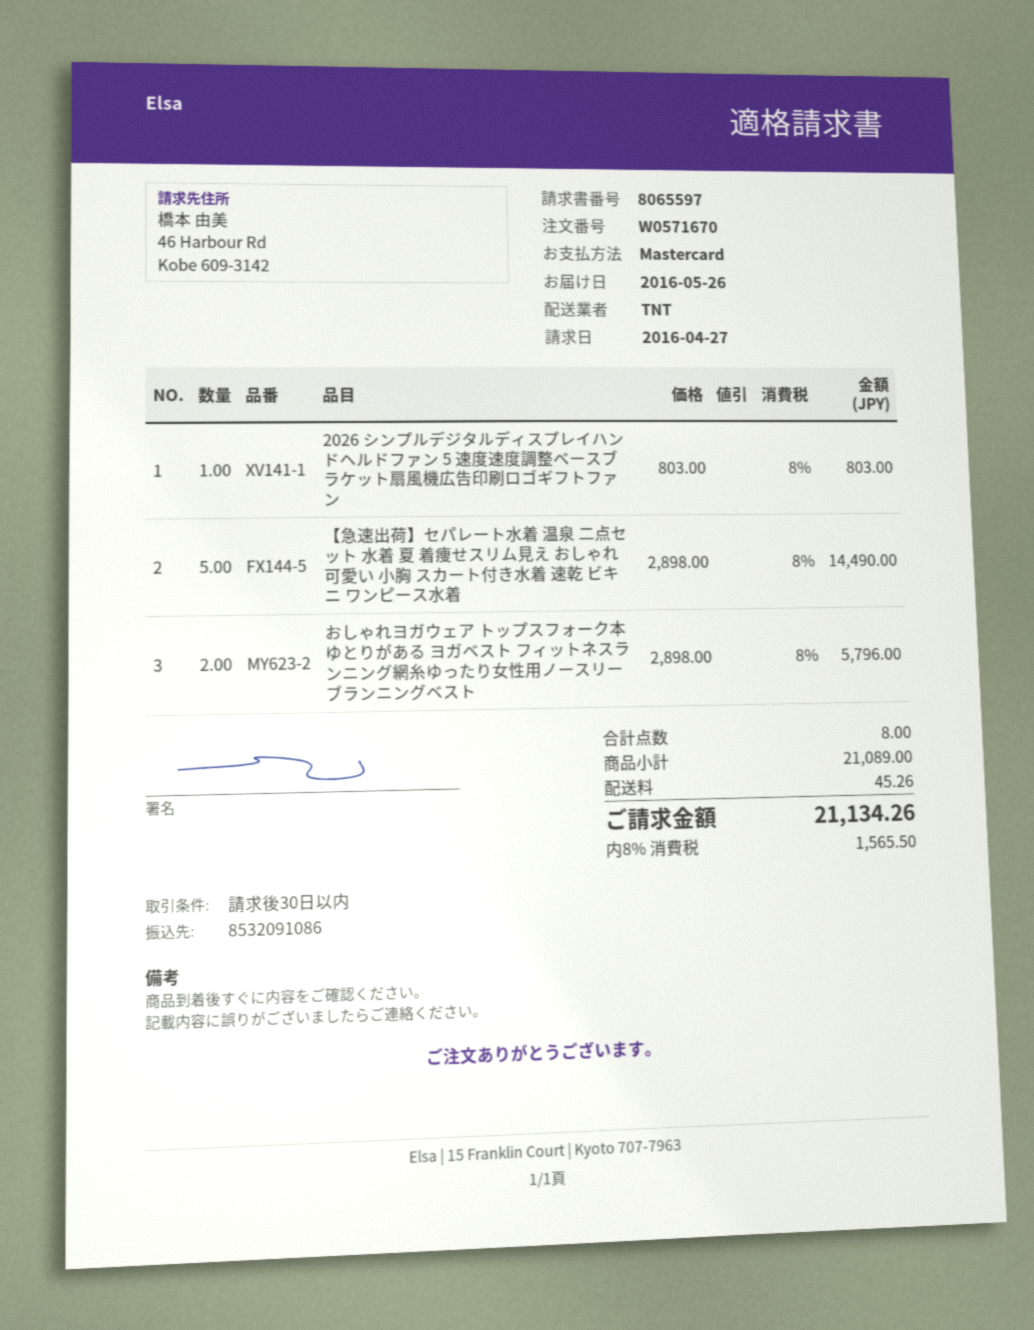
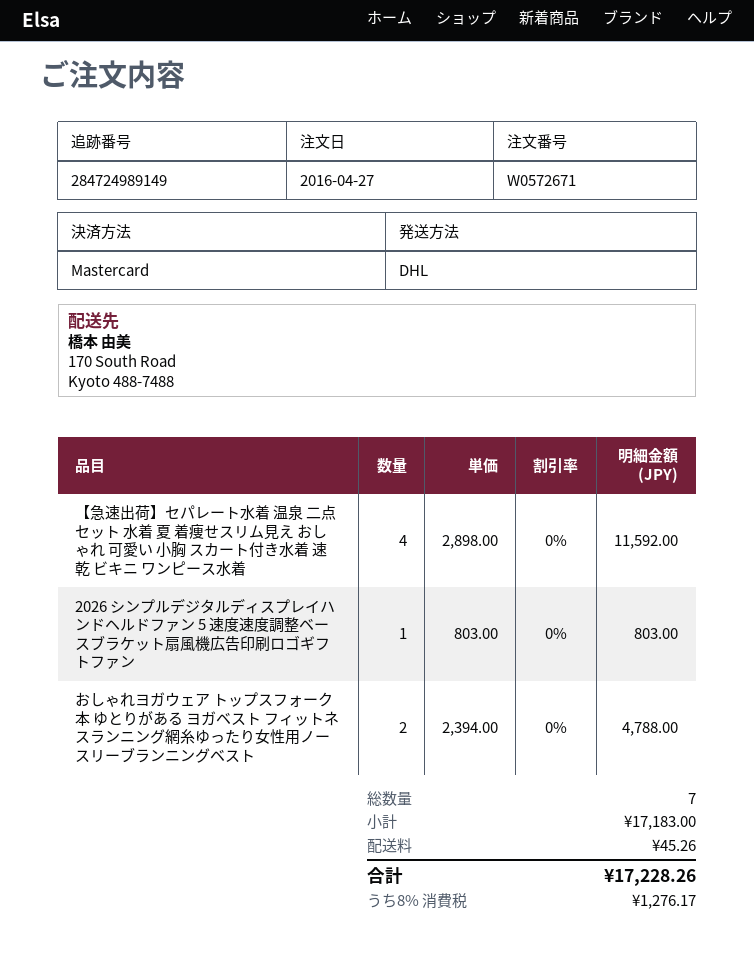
order number: W0571670 -> W0572671
shipping method: TNT -> DHL
【急速出荷】セパレート水着 温泉 二点セット 水着 夏 着痩せスリム見え おしゃれ 可愛い 小胸 スカート付き水着 速乾 ビキニ ワンピース水着: 5 x 2898.00 = 14490.00 -> 4 x 2898.00 = 11592.00
おしゃれヨガウェア トップスフォーク本 ゆとりがある ヨガベスト フィットネスランニング網糸ゆったり女性用ノースリーブランニングベスト: 2 x 2898.00 = 5796.00 -> 2 x 2394.00 = 4788.00
total quantity: 8 -> 7
subtotal: 21089.00 -> 17183.00
tax: 8% = 1565.50 -> 8% = 1276.17
total: 21134.26 -> 17228.26

